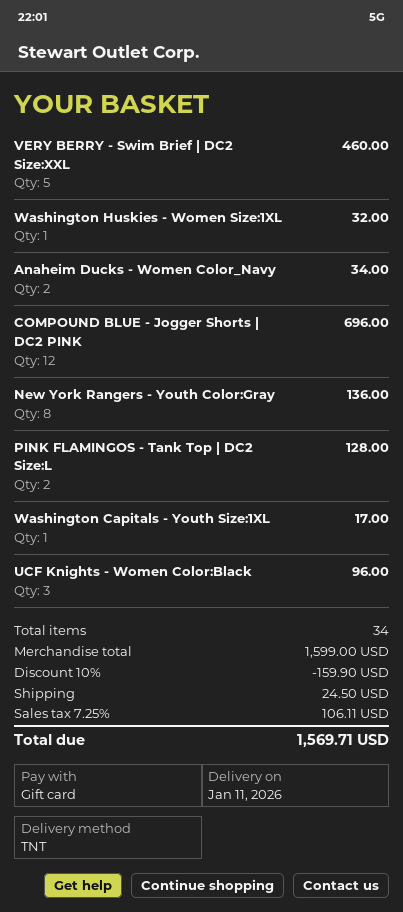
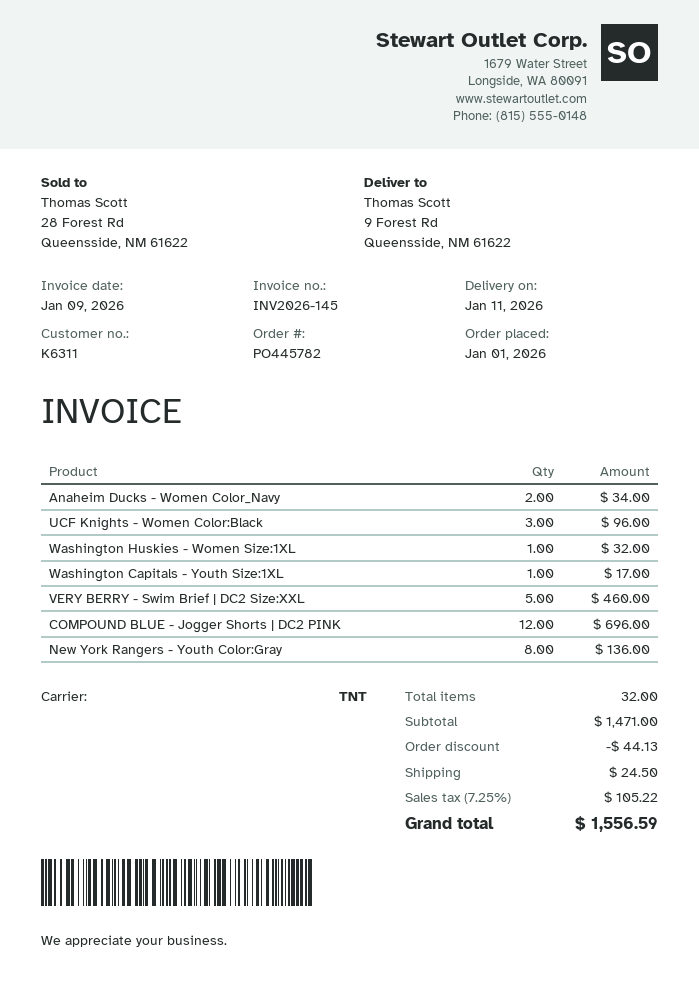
PINK FLAMINGOS - Tank Top | DC2 Size:L: 2 for 128.00 -> none
total quantity: 34 -> 32
subtotal: 1599.00 -> 1471.00
discount: 159.90 -> 44.13
tax: 7.25% = 106.11 -> 7.25% = 105.22
total: 1569.71 -> 1556.59

